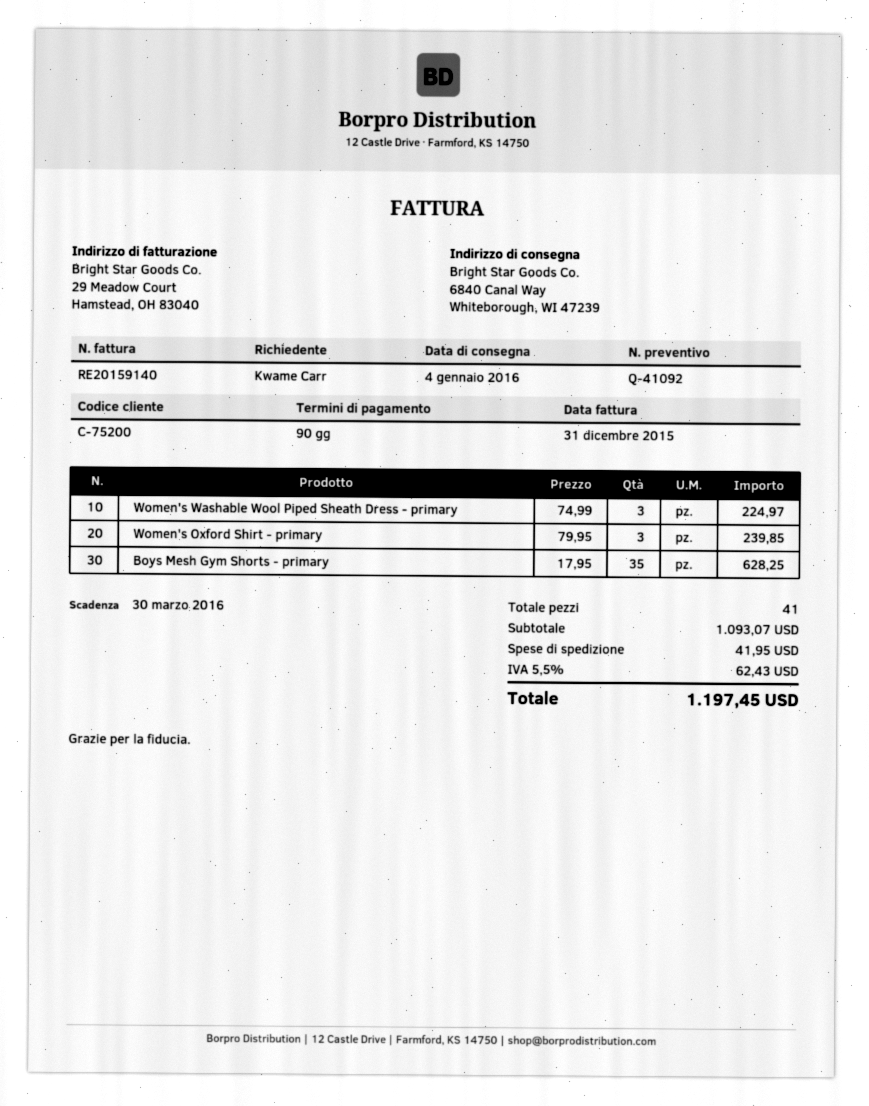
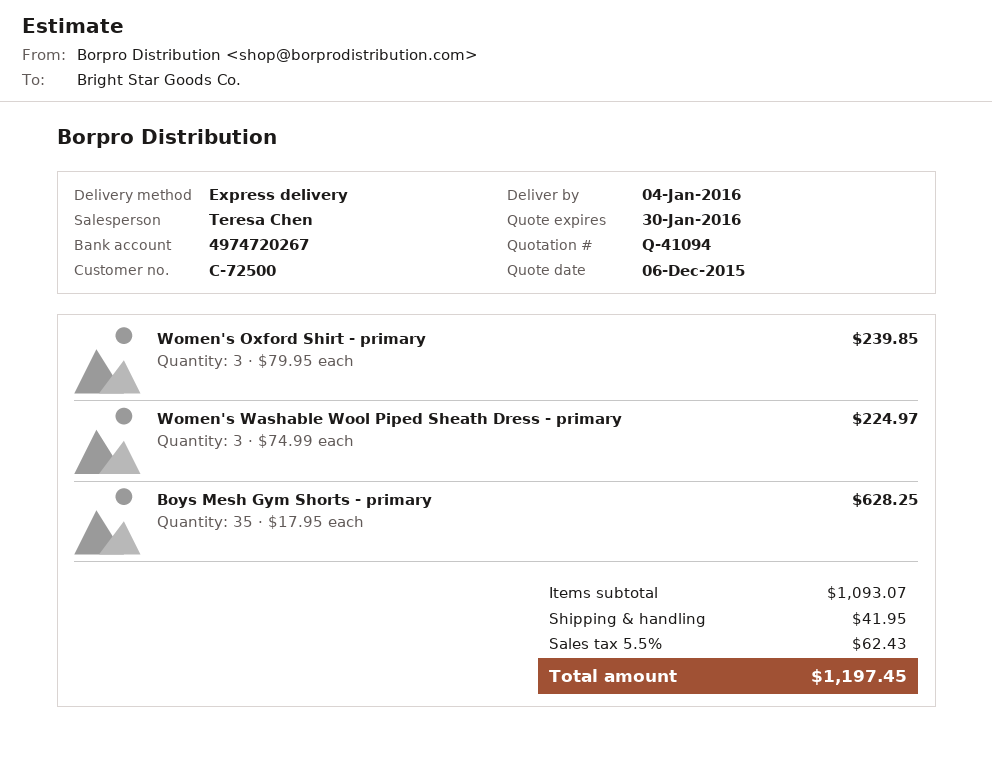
quote number: Q-41092 -> Q-41094
customer number: C-75200 -> C-72500

